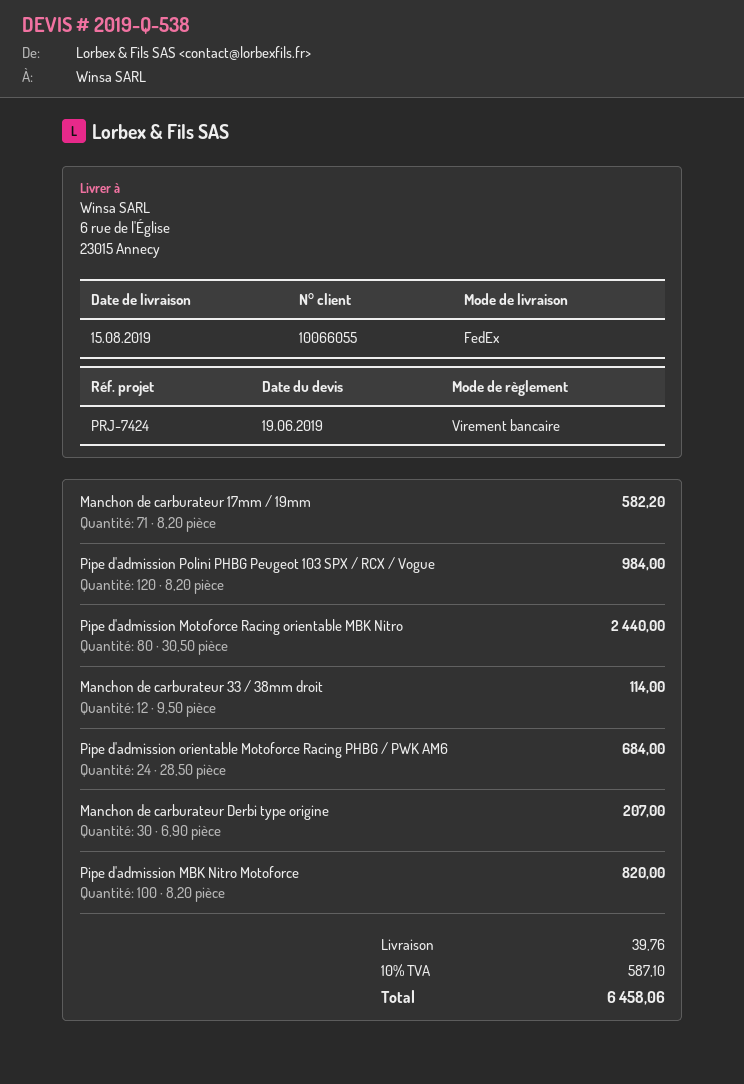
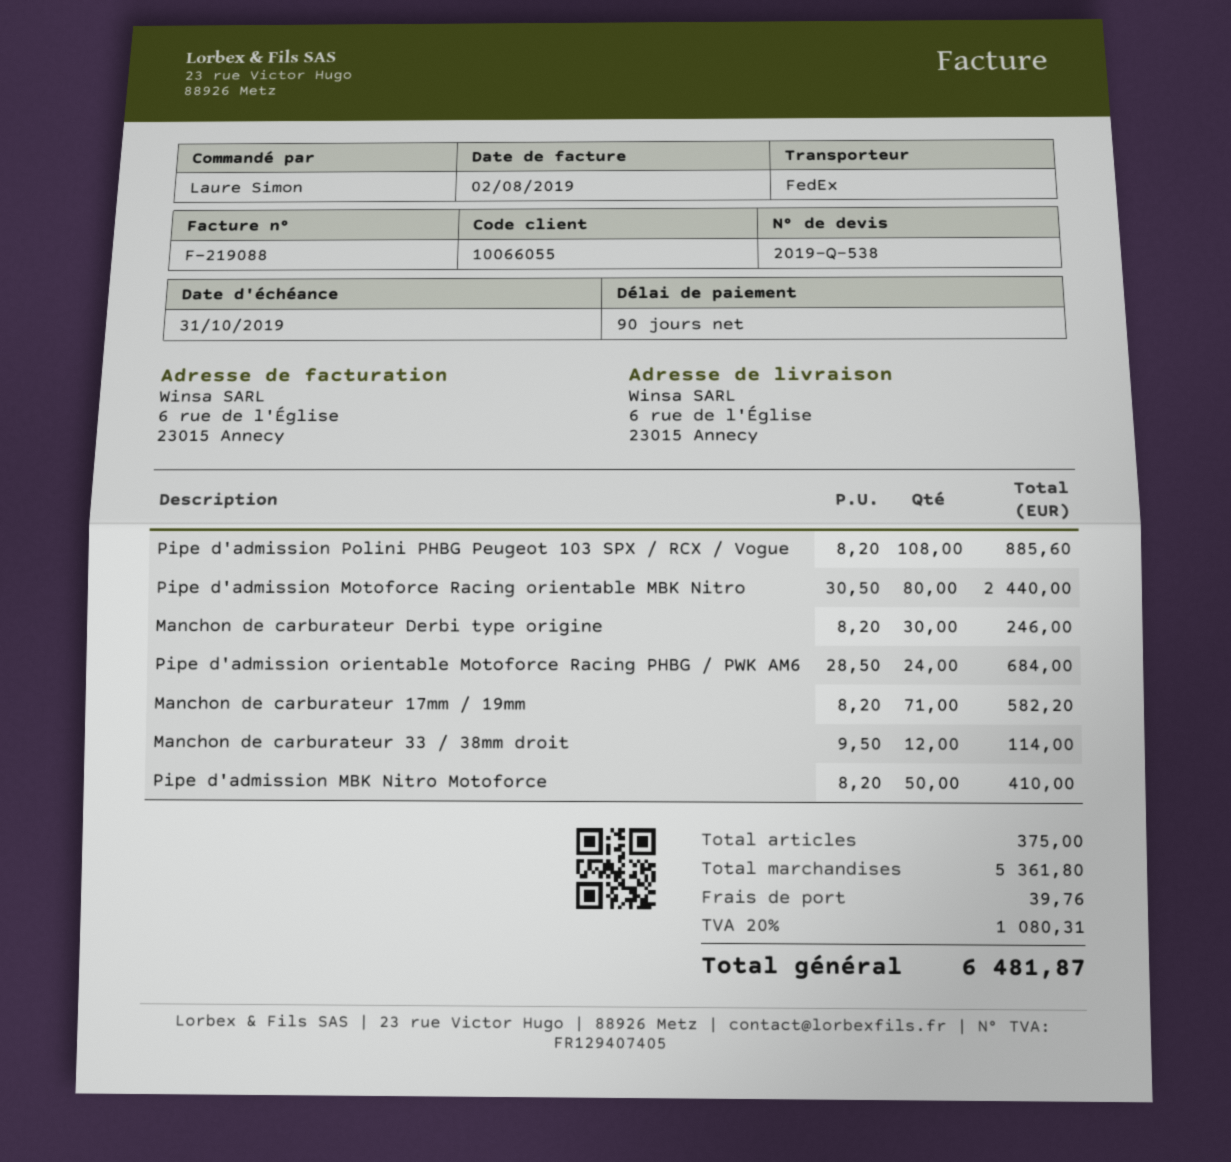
Pipe d'admission Polini PHBG Peugeot 103 SPX / RCX / Vogue: 120 x 8.20 = 984.00 -> 108 x 8.20 = 885.60
Manchon de carburateur Derbi type origine: 30 x 6.90 = 207.00 -> 30 x 8.20 = 246.00
Pipe d'admission MBK Nitro Motoforce: 100 x 8.20 = 820.00 -> 50 x 8.20 = 410.00
tax: 10% = 587.10 -> 20% = 1080.31
total: 6458.06 -> 6481.87

